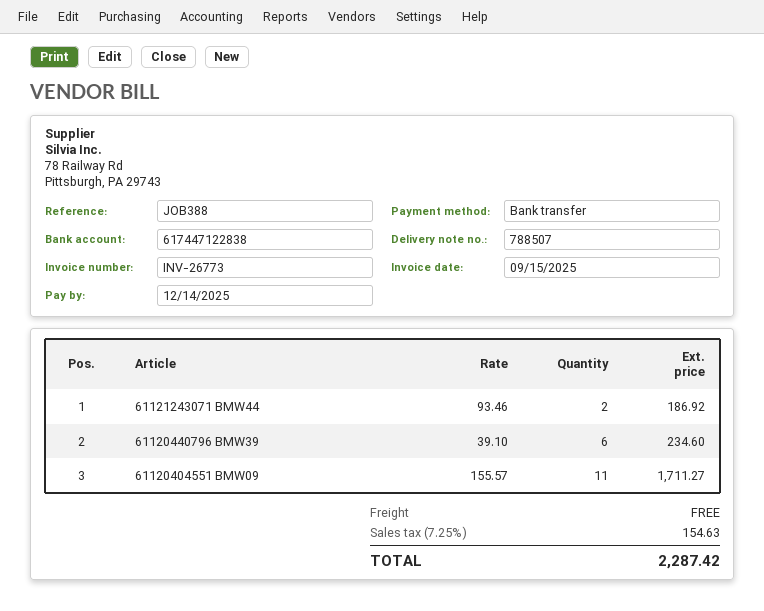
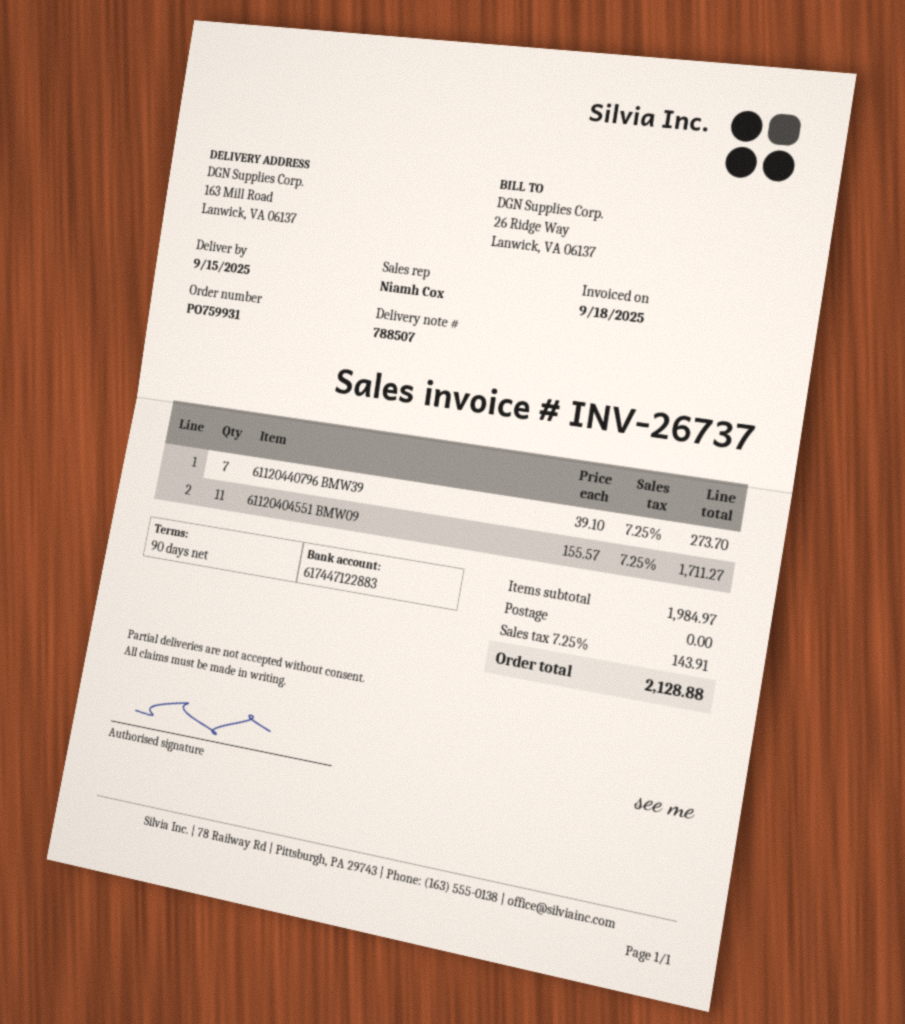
invoice number: INV-26773 -> INV-26737
invoice date: 2025-09-15 -> 2025-09-18
bank account: 617447122838 -> 617447122883
61121243071 BMW44: 2 x 93.46 = 186.92 -> none
61120440796 BMW39: 6 x 39.10 = 234.60 -> 7 x 39.10 = 273.70
tax: 7.25% = 154.63 -> 7.25% = 143.91
total: 2287.42 -> 2128.88

